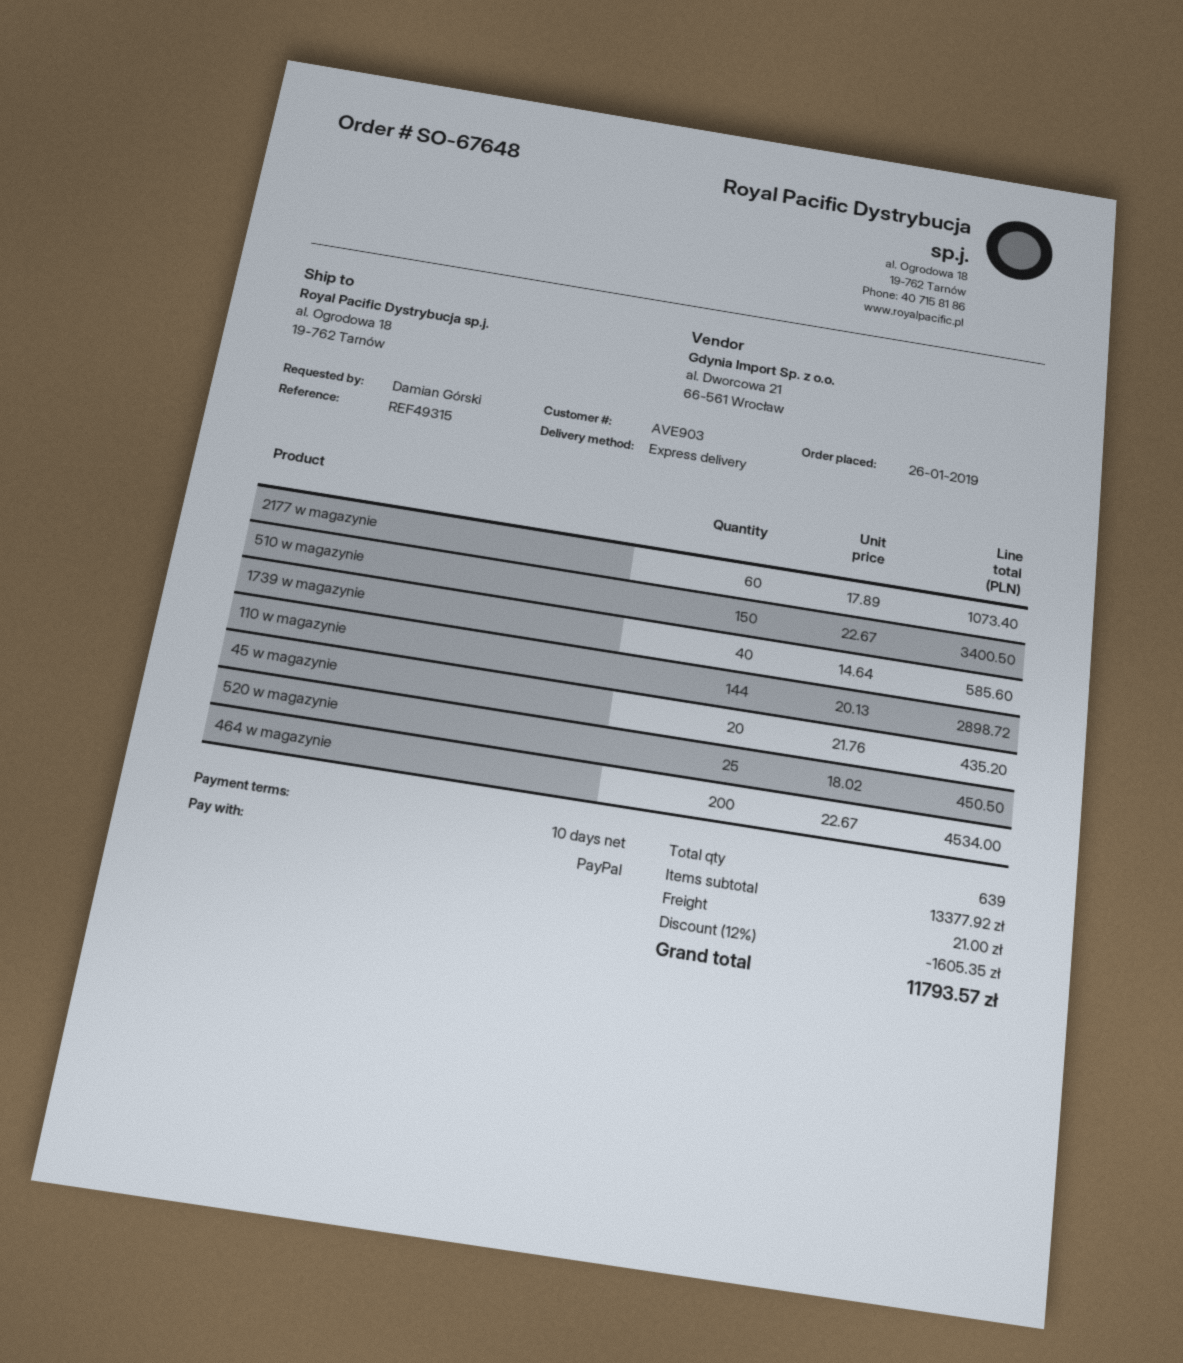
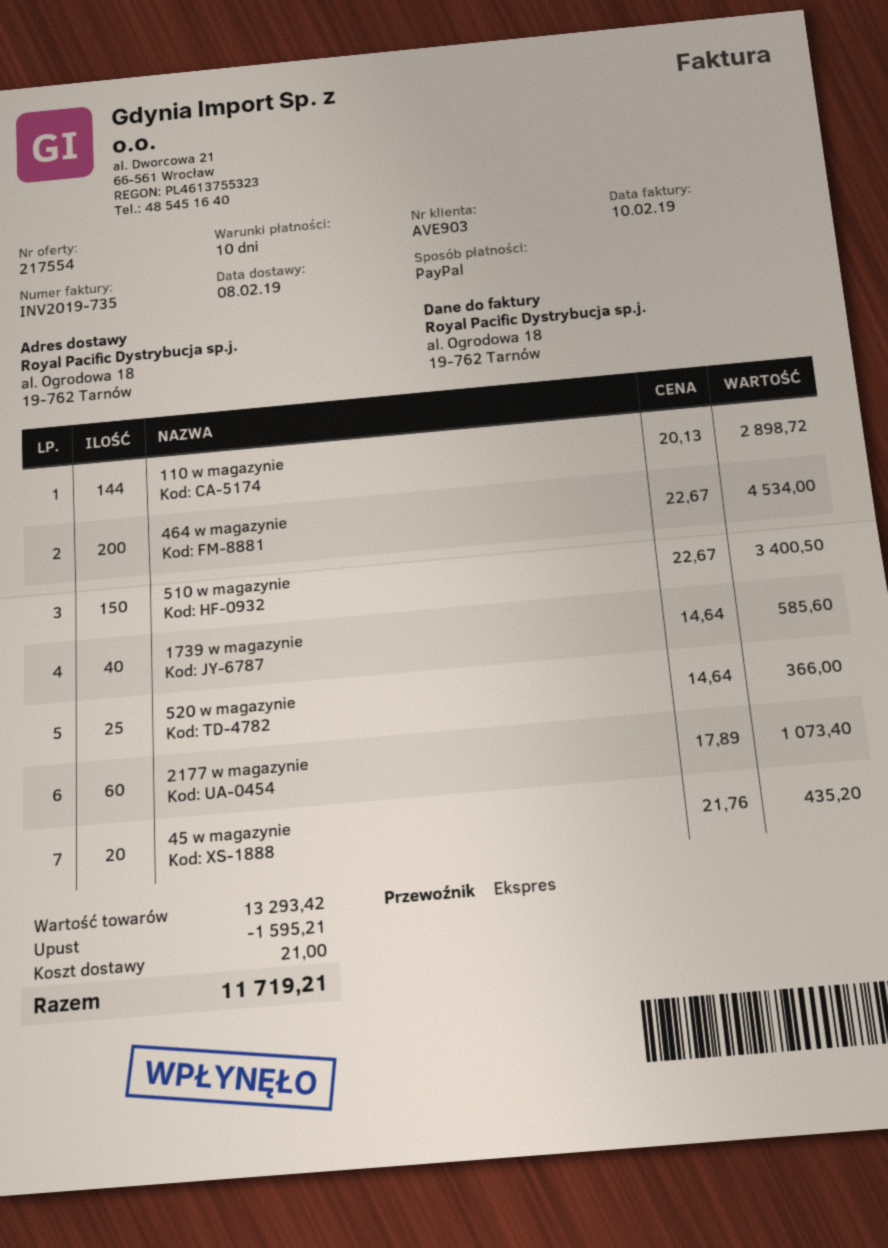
520 w magazynie: 25 x 18.02 = 450.50 -> 25 x 14.64 = 366.00
subtotal: 13377.92 -> 13293.42
discount: 1605.35 -> 1595.21
total: 11793.57 -> 11719.21

